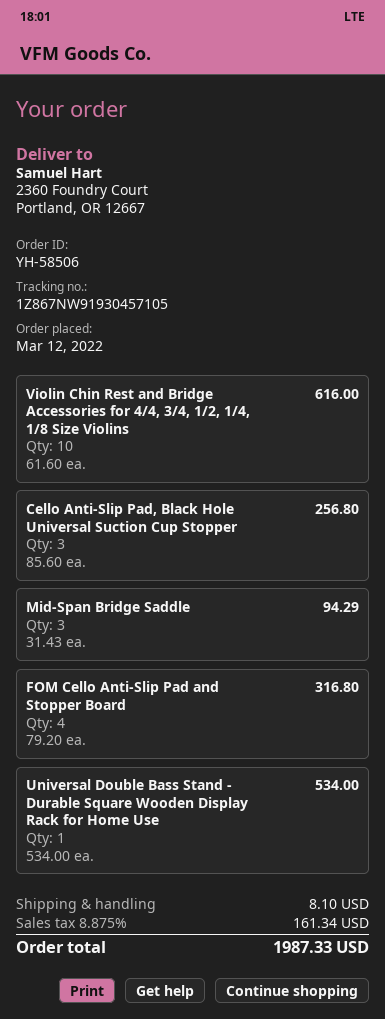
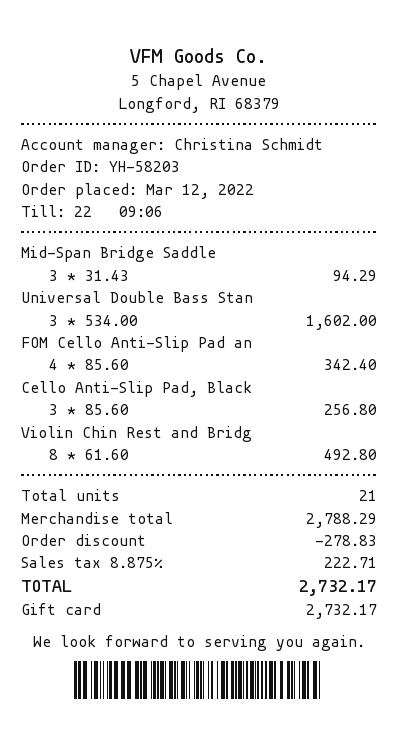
order number: YH-58506 -> YH-58203
Violin Chin Rest and Bridge Accessories for 4/4, 3/4, 1/2, 1/4, 1/8 Size Violins: 10 x 61.60 = 616.00 -> 8 x 61.60 = 492.80
FOM Cello Anti-Slip Pad and Stopper Board: 4 x 79.20 = 316.80 -> 4 x 85.60 = 342.40
Universal Double Bass Stand - Durable Square Wooden Display Rack for Home Use: 1 x 534.00 = 534.00 -> 3 x 534.00 = 1602.00
discount: none -> 278.83
shipping: 8.10 -> none
tax: 8.875% = 161.34 -> 8.875% = 222.71
total: 1987.33 -> 2732.17

